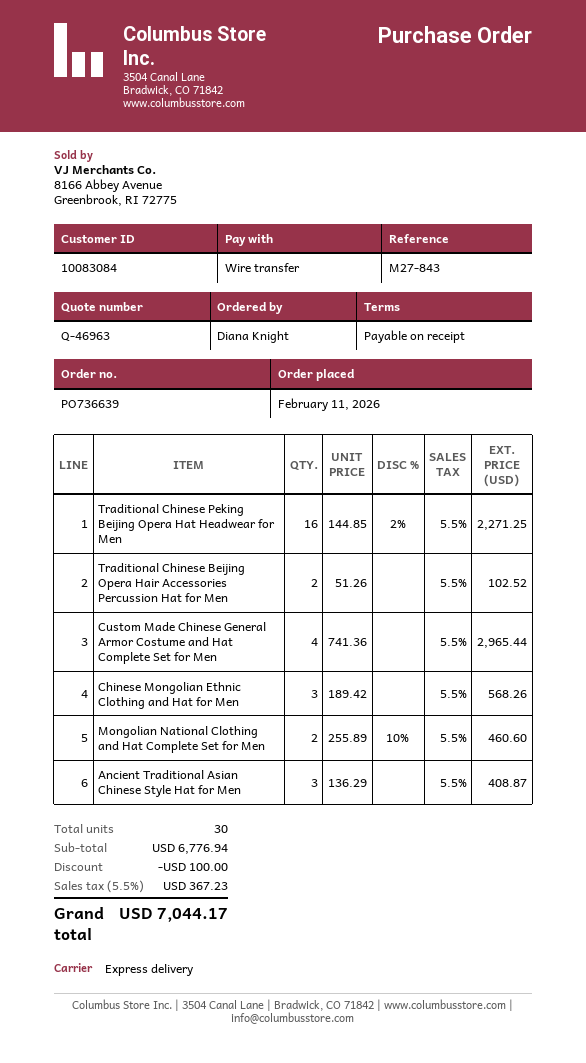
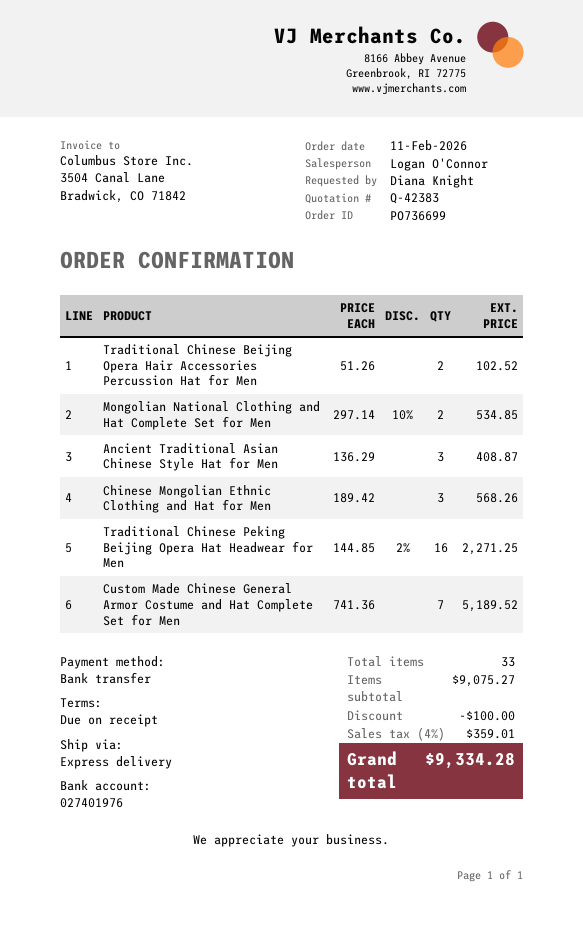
quote number: Q-46963 -> Q-42383
order number: PO736639 -> PO736699
Custom Made Chinese General Armor Costume and Hat Complete Set for Men: 4 x 741.36 = 2965.44 -> 7 x 741.36 = 5189.52
Mongolian National Clothing and Hat Complete Set for Men: 2 x 255.89 - 10% = 460.60 -> 2 x 297.14 - 10% = 534.85
total quantity: 30 -> 33
subtotal: 6776.94 -> 9075.27
tax: 5.5% = 367.23 -> 4% = 359.01
total: 7044.17 -> 9334.28

